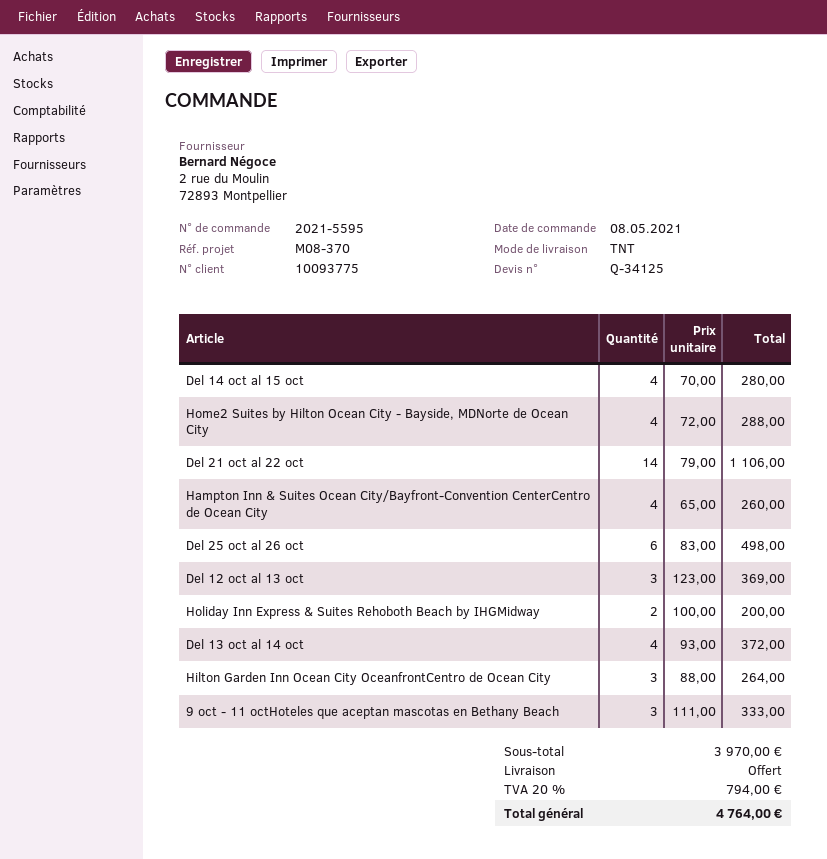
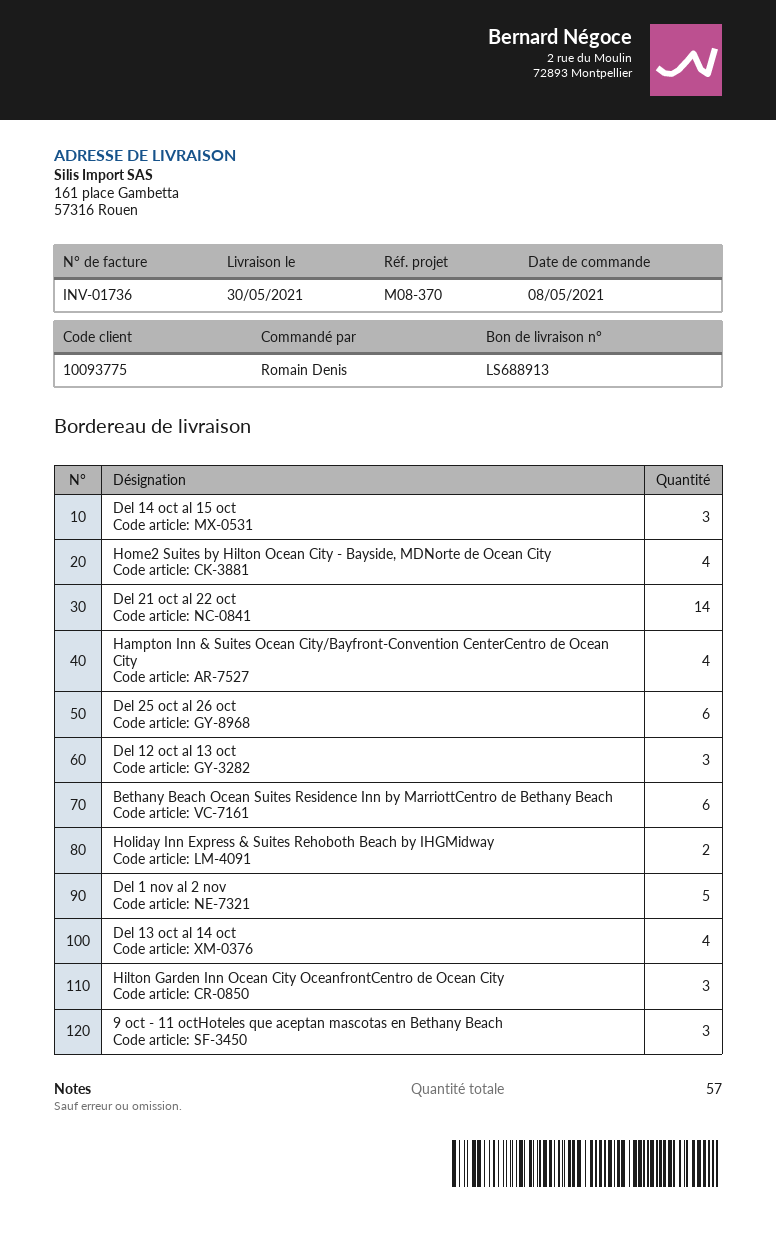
Del 14 oct al 15 oct: 4 -> 3
Bethany Beach Ocean Suites Residence Inn by MarriottCentro de Bethany Beach: none -> 6
Del 1 nov al 2 nov: none -> 5

